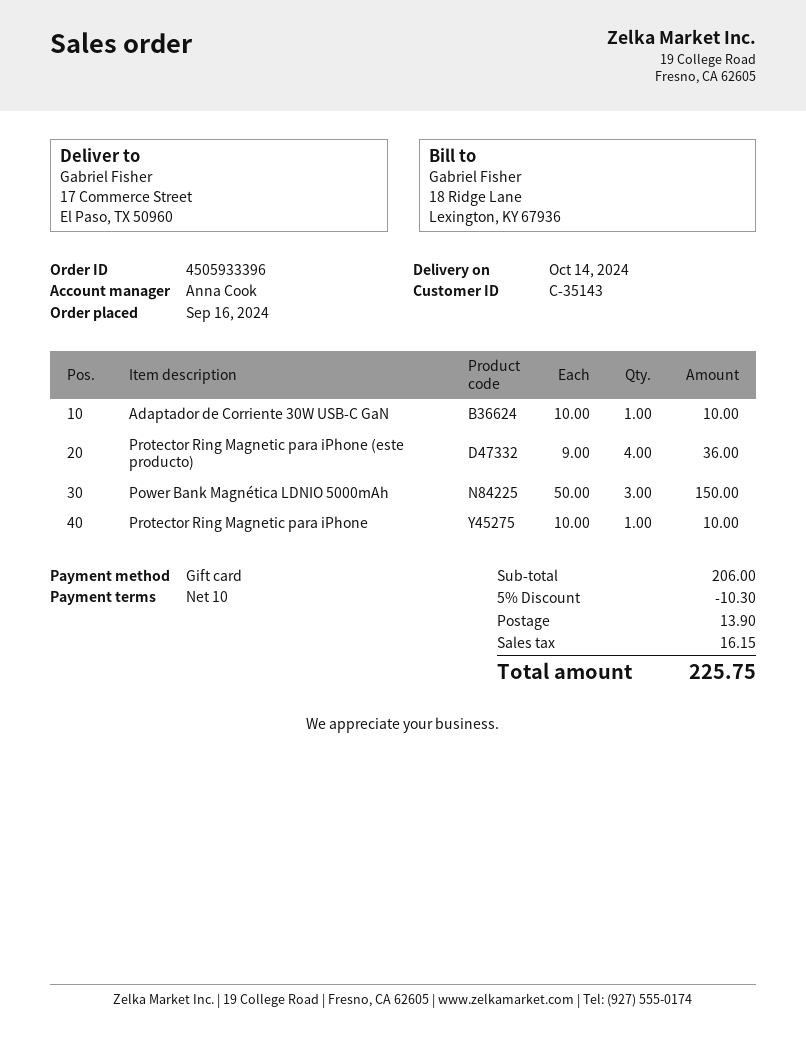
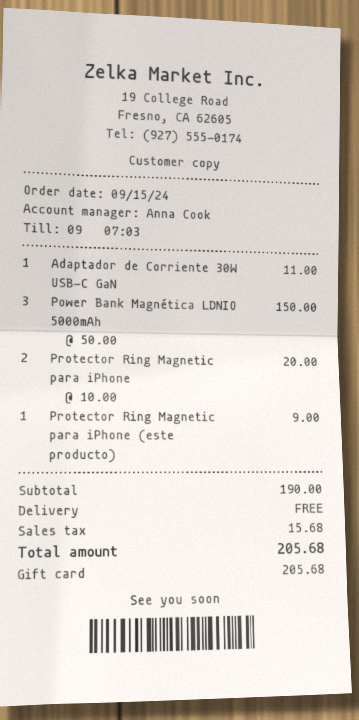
order date: 2024-09-16 -> 2024-09-15
Adaptador de Corriente 30W USB-C GaN: 1 x 10.00 = 10.00 -> 1 x 11.00 = 11.00
Protector Ring Magnetic para iPhone (este producto): 4 x 9.00 = 36.00 -> 1 x 9.00 = 9.00
Protector Ring Magnetic para iPhone: 1 x 10.00 = 10.00 -> 2 x 10.00 = 20.00
subtotal: 206.00 -> 190.00
discount: 5% = 10.30 -> none
shipping: 13.90 -> 0.00
tax: 16.15 -> 15.68
total: 225.75 -> 205.68

